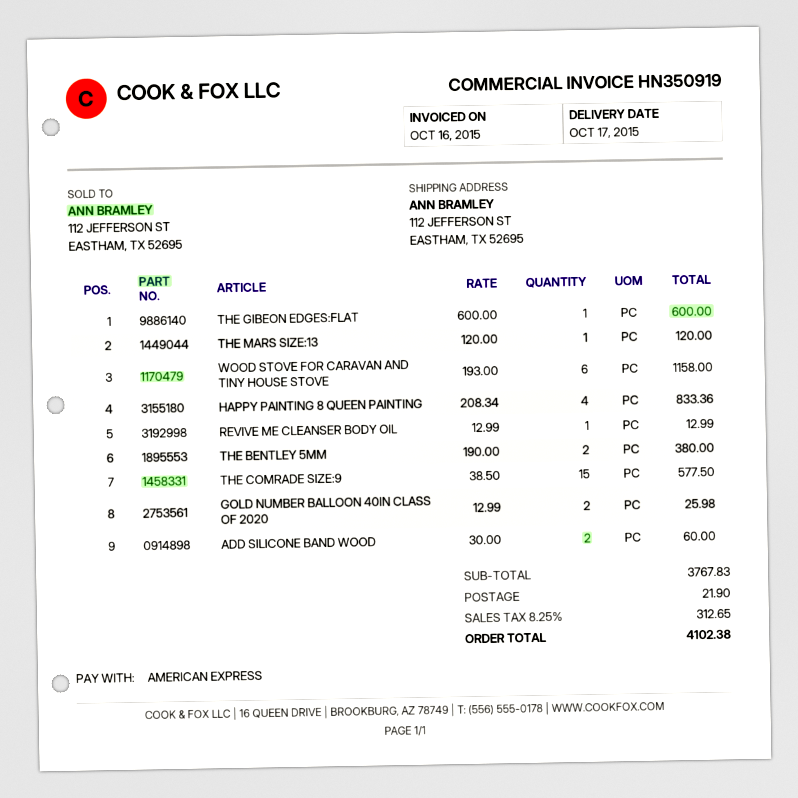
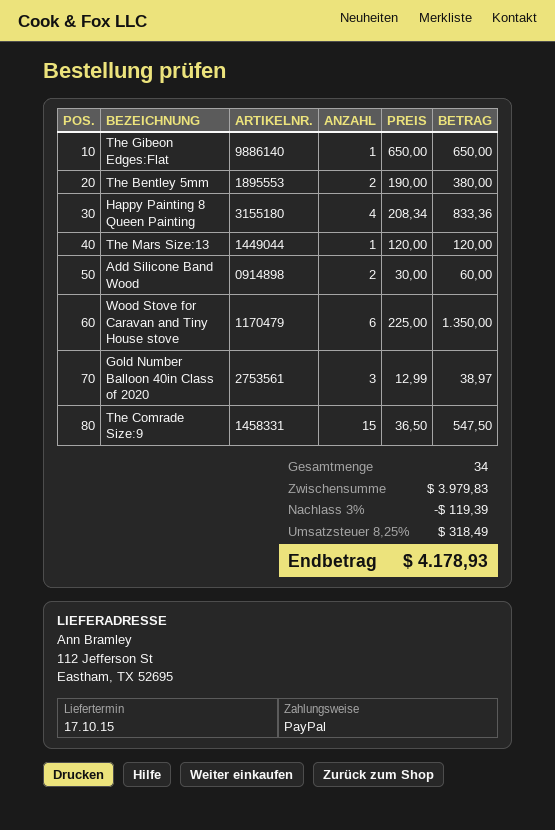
payment method: American Express -> PayPal
THE GIBEON EDGES:FLAT: 1 x 600.00 = 600.00 -> 1 x 650.00 = 650.00
WOOD STOVE FOR CARAVAN AND TINY HOUSE STOVE: 6 x 193.00 = 1158.00 -> 6 x 225.00 = 1350.00
REVIVE ME CLEANSER BODY OIL: 1 x 12.99 = 12.99 -> none
THE COMRADE SIZE:9: 15 x 38.50 = 577.50 -> 15 x 36.50 = 547.50
GOLD NUMBER BALLOON 40IN CLASS OF 2020: 2 x 12.99 = 25.98 -> 3 x 12.99 = 38.97
subtotal: 3767.83 -> 3979.83
discount: none -> 3% = 119.39
shipping: 21.90 -> none
tax: 8.25% = 312.65 -> 8.25% = 318.49
total: 4102.38 -> 4178.93

